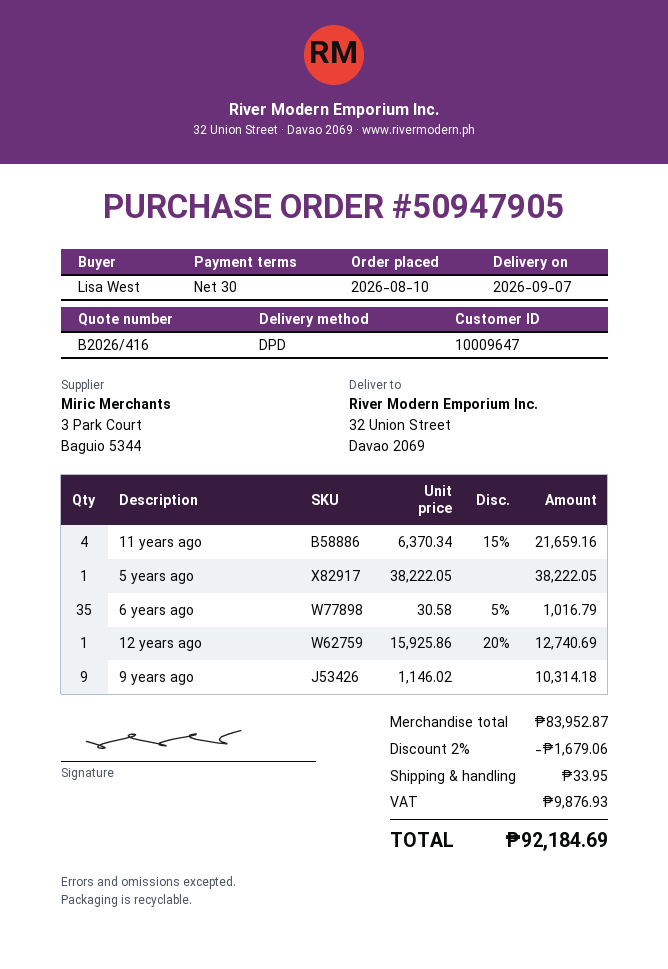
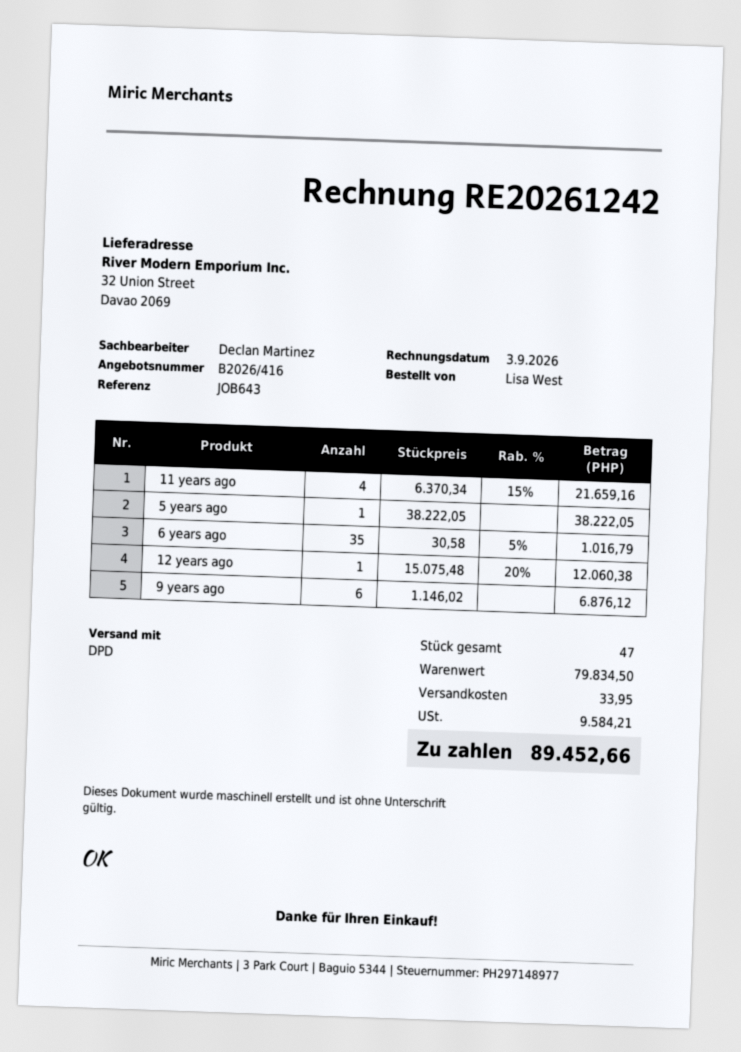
12 years ago: 1 x 15925.86 - 20% = 12740.69 -> 1 x 15075.48 - 20% = 12060.38
9 years ago: 9 x 1146.02 = 10314.18 -> 6 x 1146.02 = 6876.12
subtotal: 83952.87 -> 79834.50
discount: 2% = 1679.06 -> none
tax: 9876.93 -> 9584.21
total: 92184.69 -> 89452.66

